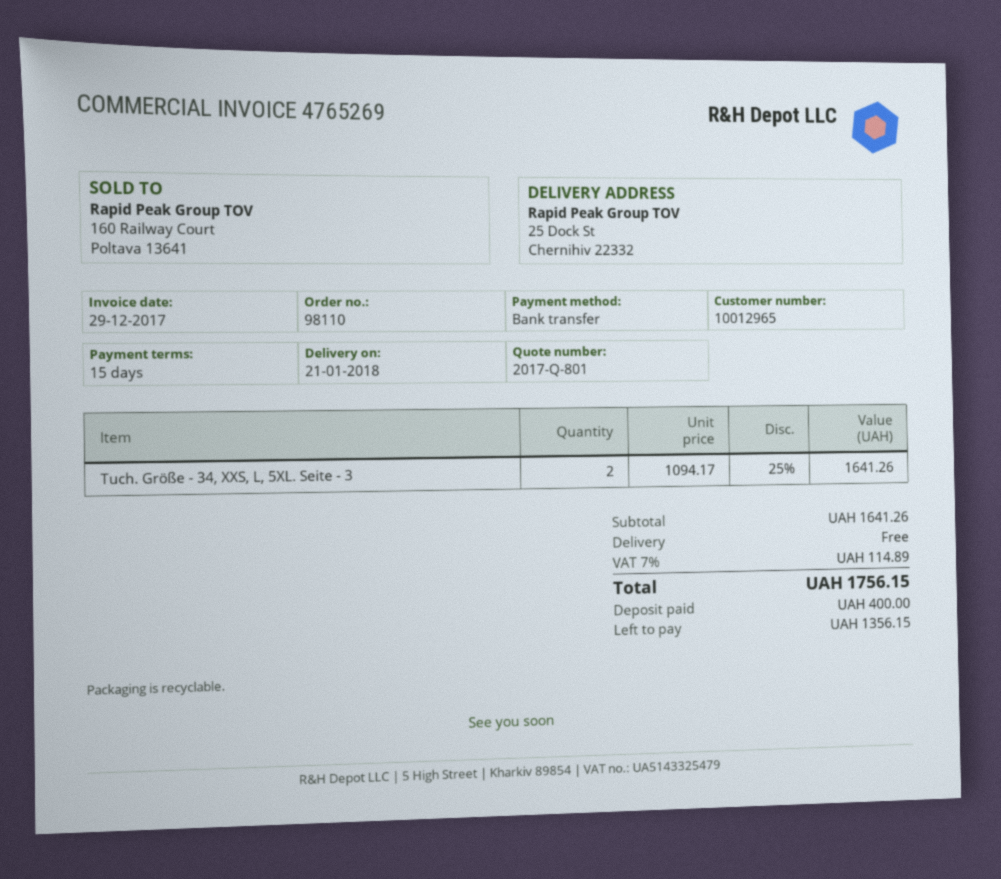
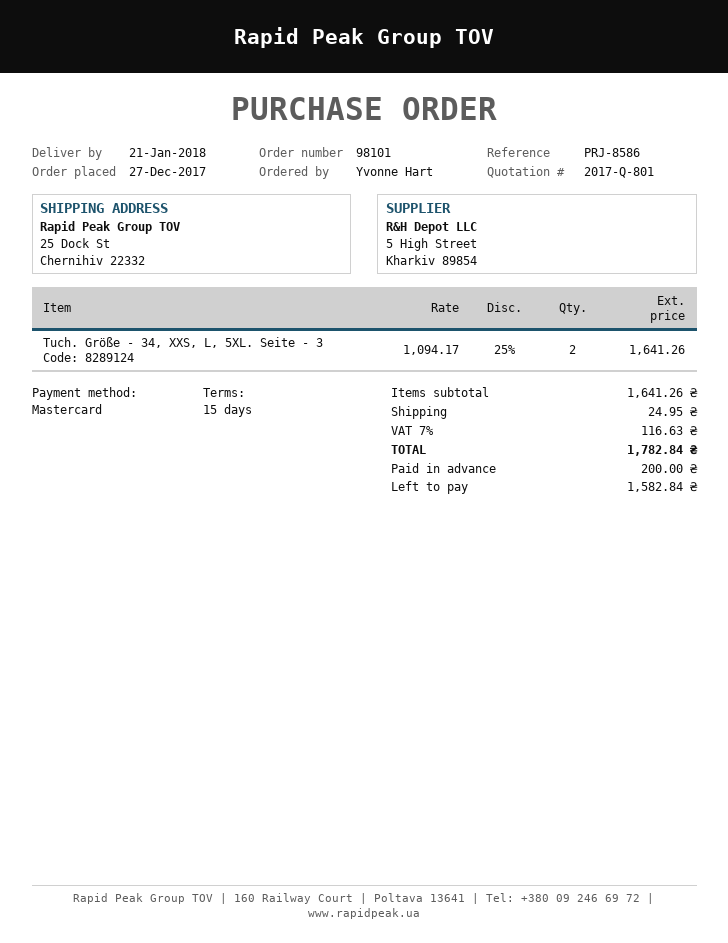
order number: 98110 -> 98101
payment method: bank transfer -> Mastercard
shipping: 0.00 -> 24.95
tax: 7% = 114.89 -> 7% = 116.63
total: 1756.15 -> 1782.84
deposit: 400.00 -> 200.00
balance: 1356.15 -> 1582.84

